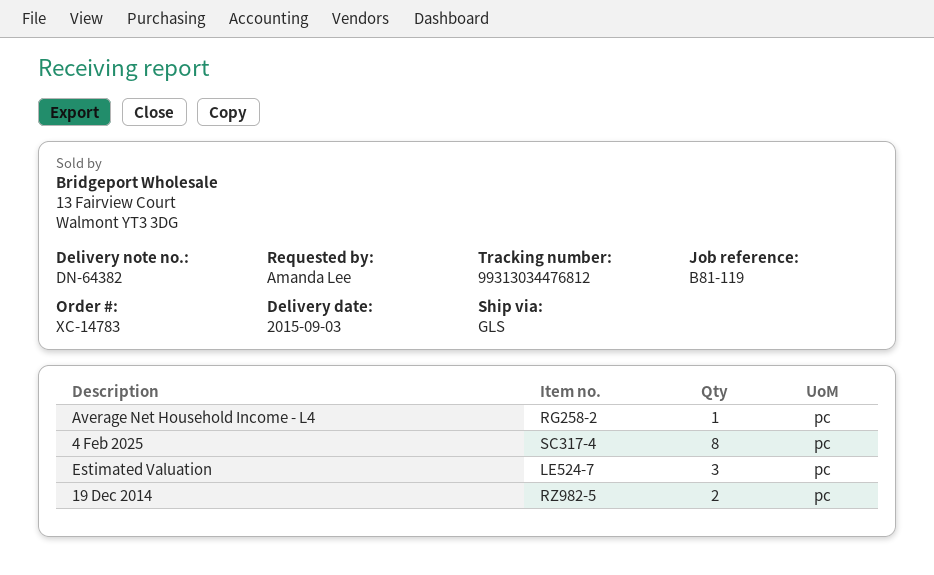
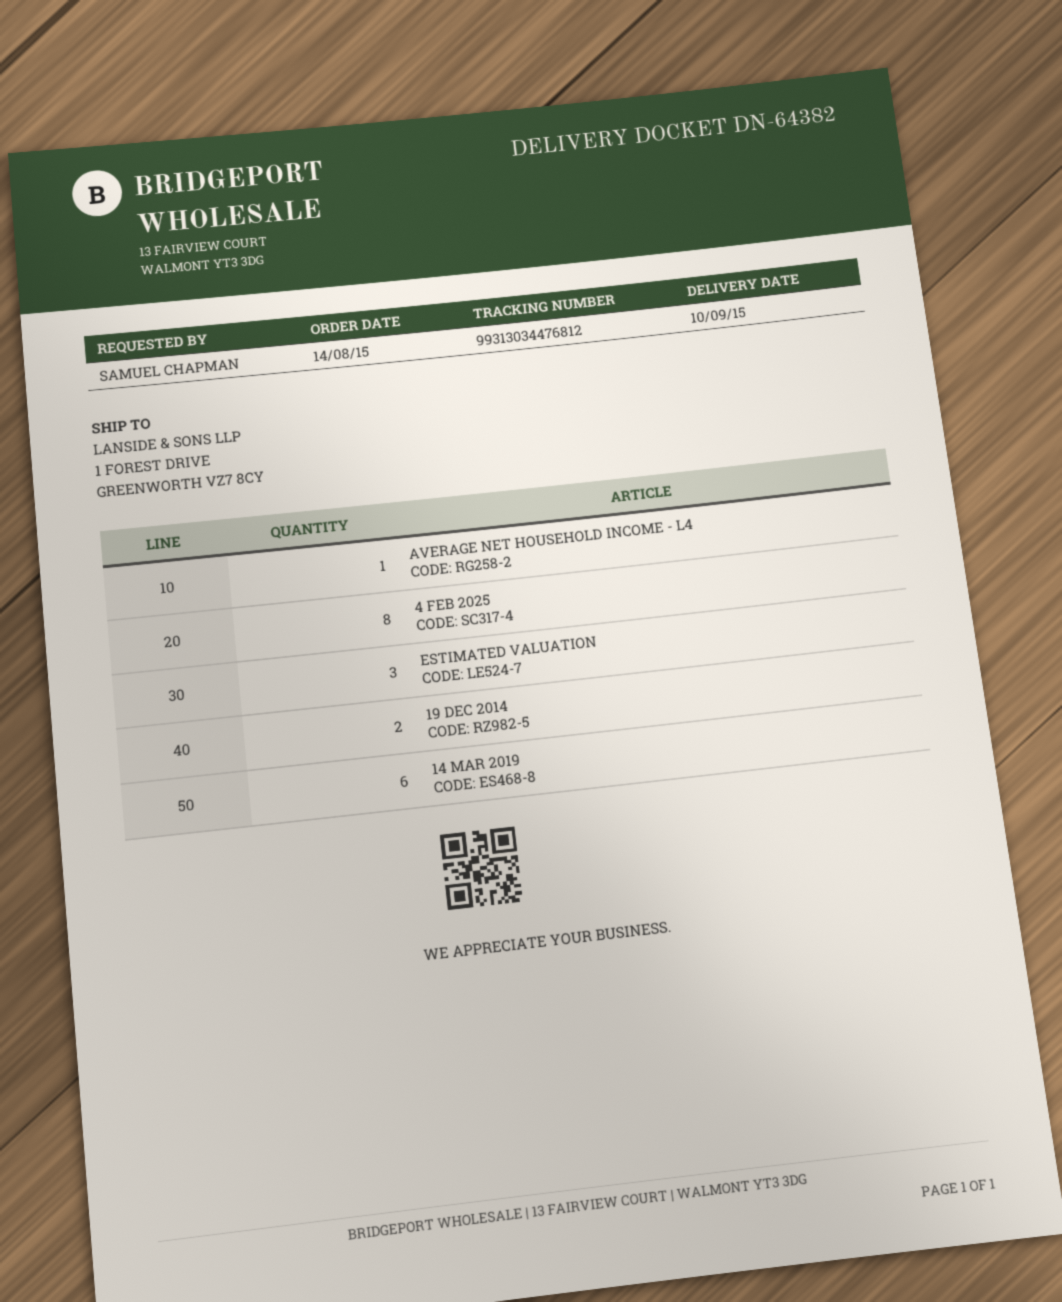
delivery date: 2015-09-03 -> 2015-09-10
ordered by: Amanda Lee -> SAMUEL CHAPMAN
14 MAR 2019: none -> 6

